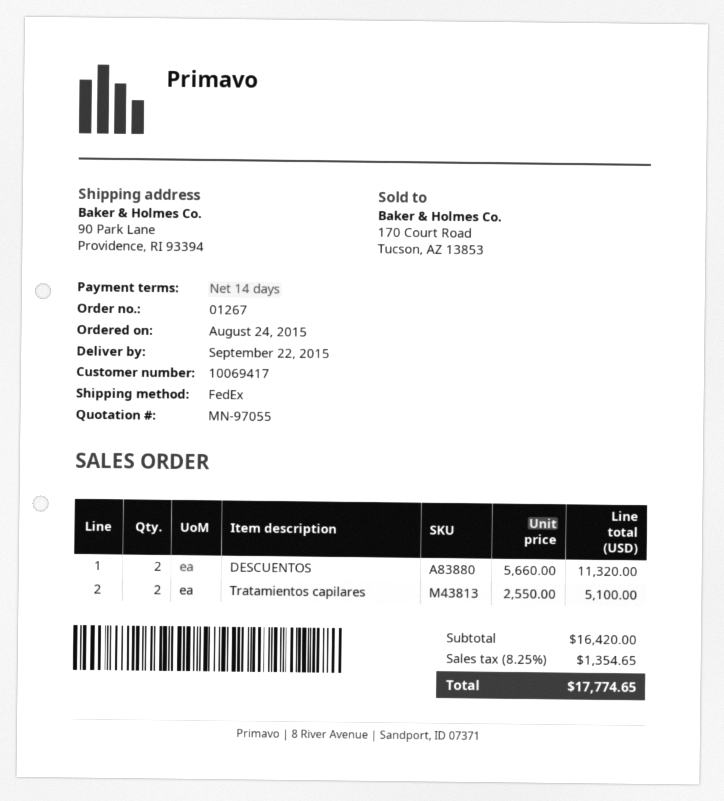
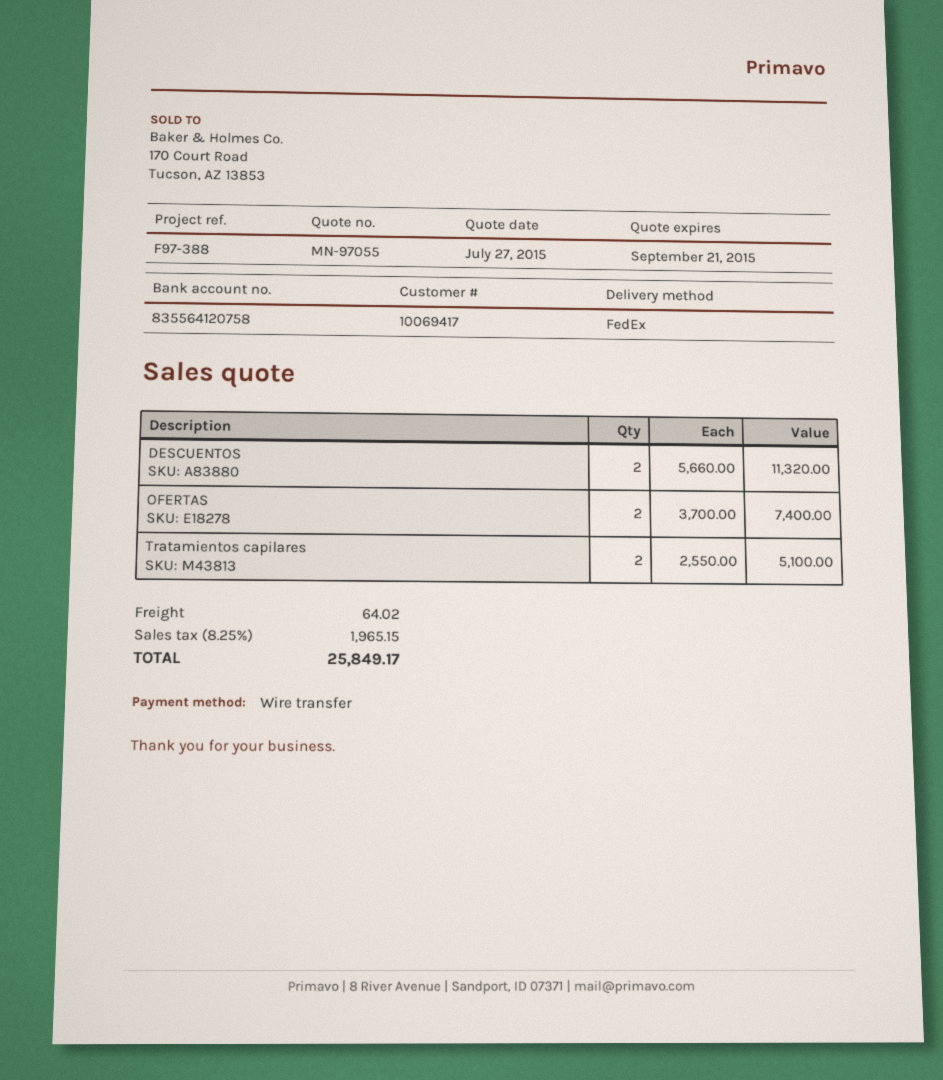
OFERTAS: none -> 2 x 3700.00 = 7400.00
shipping: none -> 64.02
tax: 8.25% = 1354.65 -> 8.25% = 1965.15
total: 17774.65 -> 25849.17

